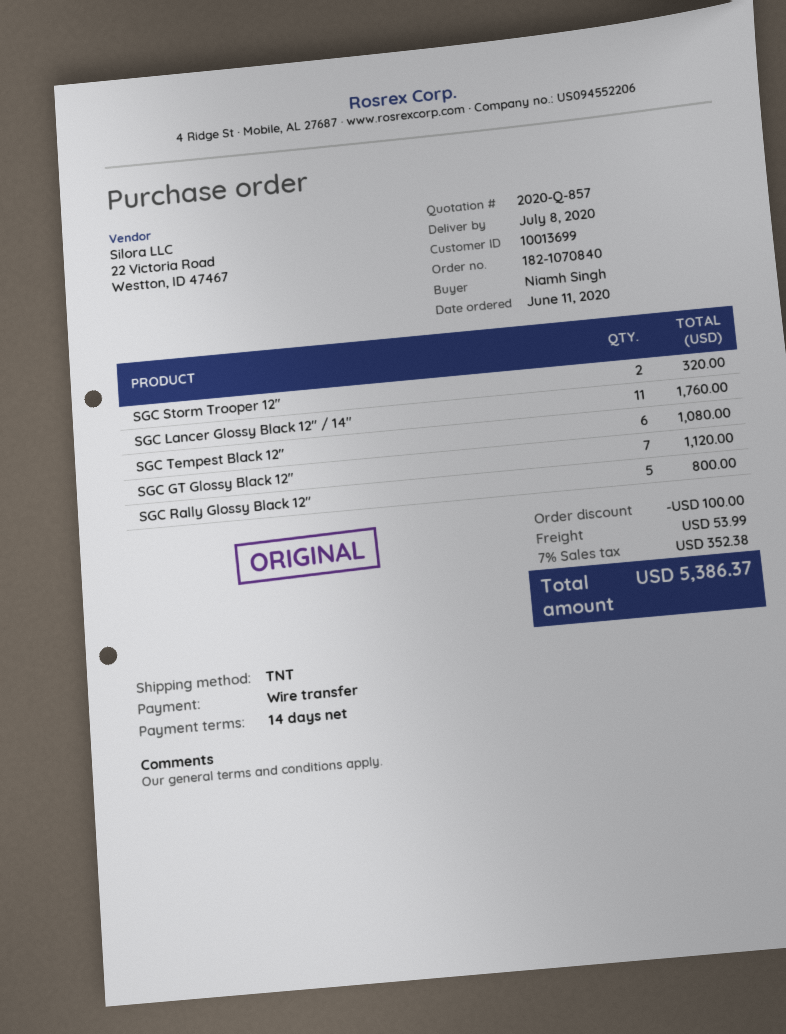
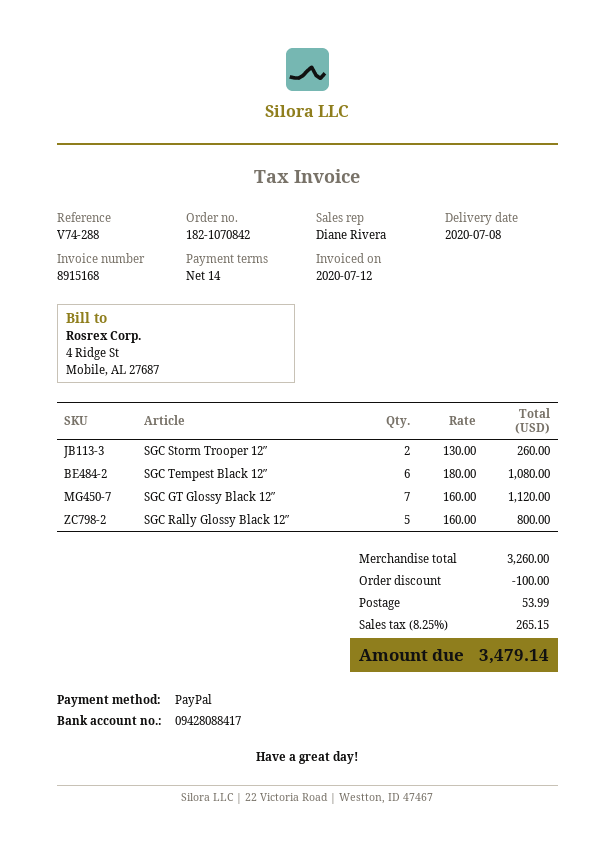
order number: 182-1070840 -> 182-1070842
payment method: bank transfer -> PayPal
SGC Storm Trooper 12″: 2 for 320.00 -> 2 for 260.00
SGC Lancer Glossy Black 12″ / 14″: 11 for 1760.00 -> none
tax: 7% = 352.38 -> 8.25% = 265.15
total: 5386.37 -> 3479.14

